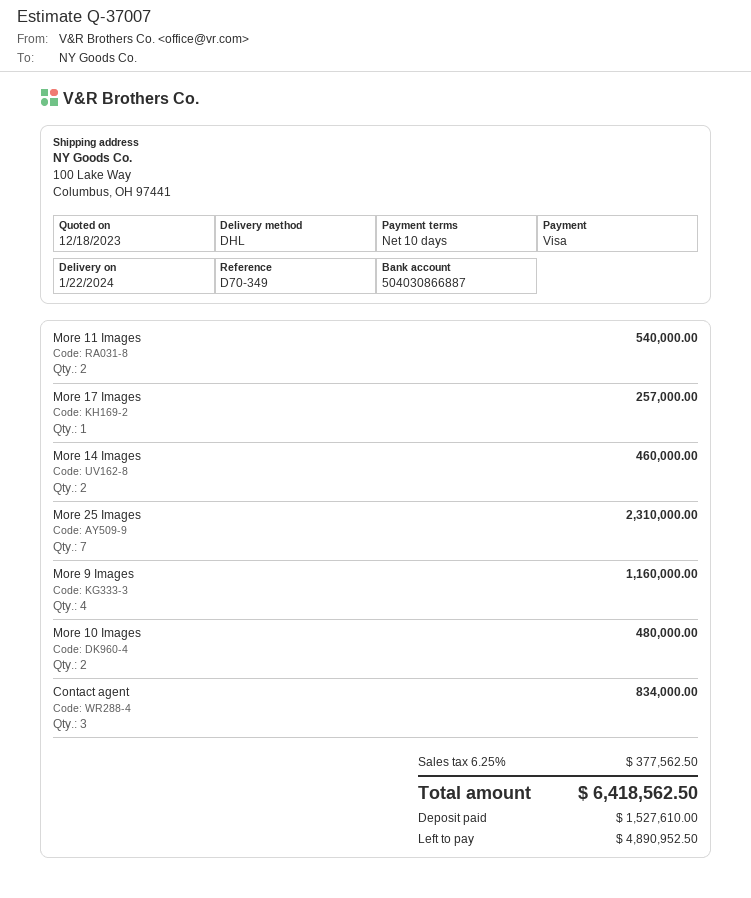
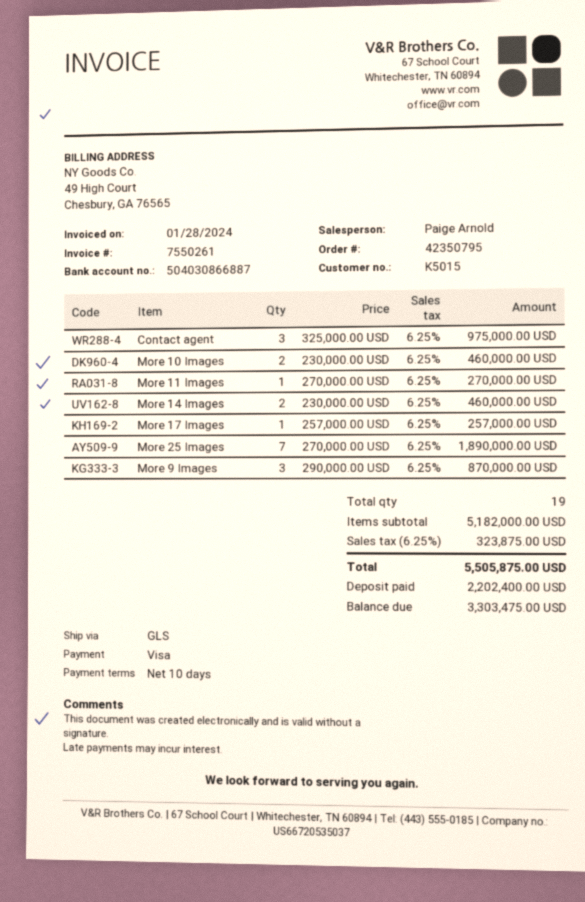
shipping method: DHL -> GLS
More 11 Images: 2 for 540000.00 -> 1 for 270000.00
More 25 Images: 7 for 2310000.00 -> 7 for 1890000.00
More 9 Images: 4 for 1160000.00 -> 3 for 870000.00
More 10 Images: 2 for 480000.00 -> 2 for 460000.00
Contact agent: 3 for 834000.00 -> 3 for 975000.00
tax: 6.25% = 377562.50 -> 6.25% = 323875.00
total: 6418562.50 -> 5505875.00
deposit: 1527610.00 -> 2202400.00
balance: 4890952.50 -> 3303475.00

